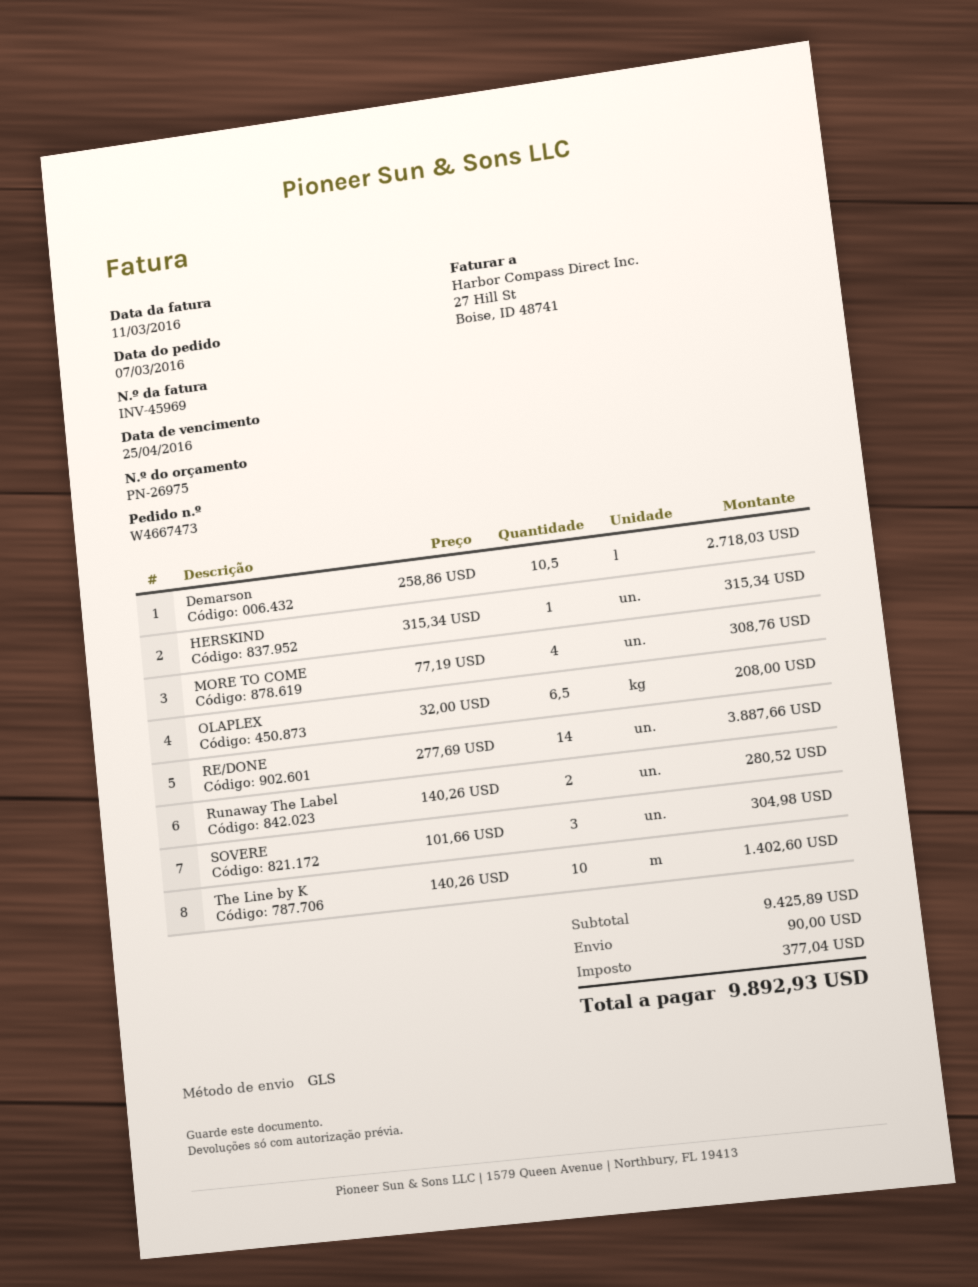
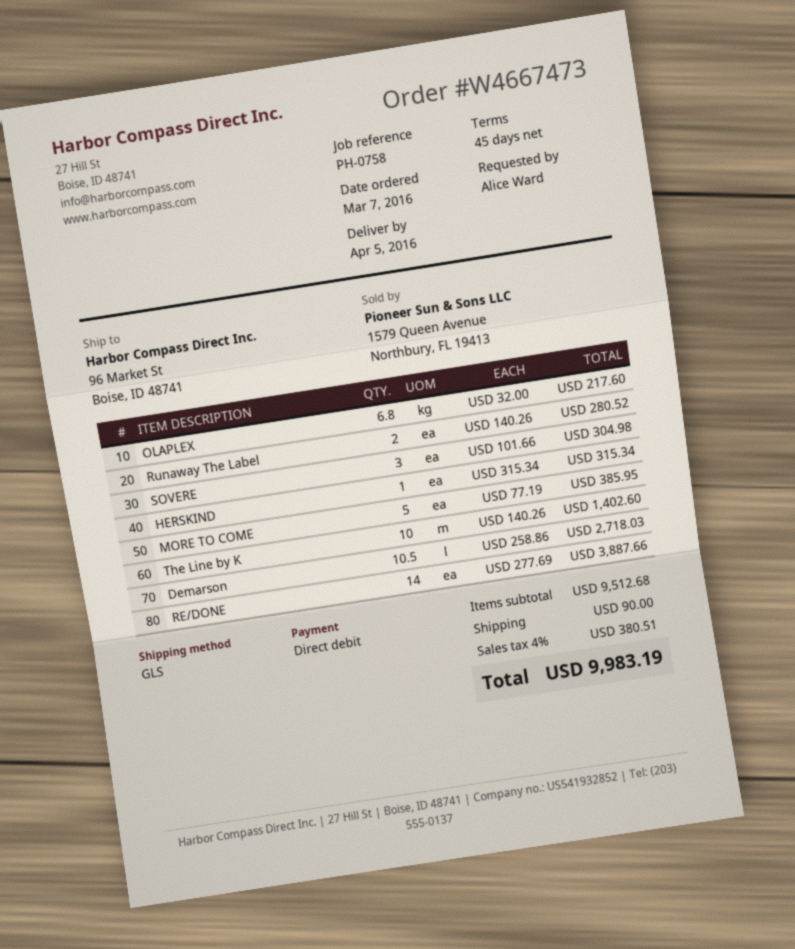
MORE TO COME: 4 x 77.19 = 308.76 -> 5 x 77.19 = 385.95
OLAPLEX: 6.5 x 32.00 = 208.00 -> 6.8 x 32.00 = 217.60
subtotal: 9425.89 -> 9512.68
tax: 377.04 -> 380.51
total: 9892.93 -> 9983.19

